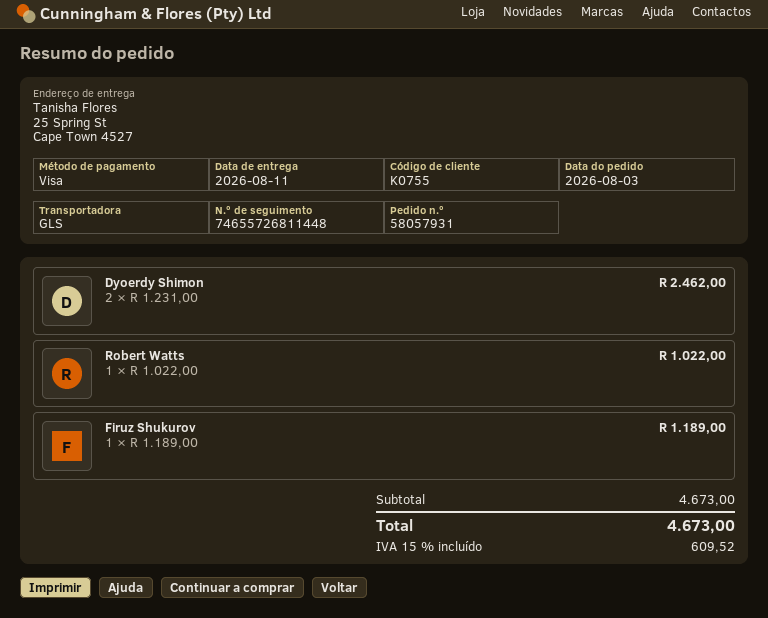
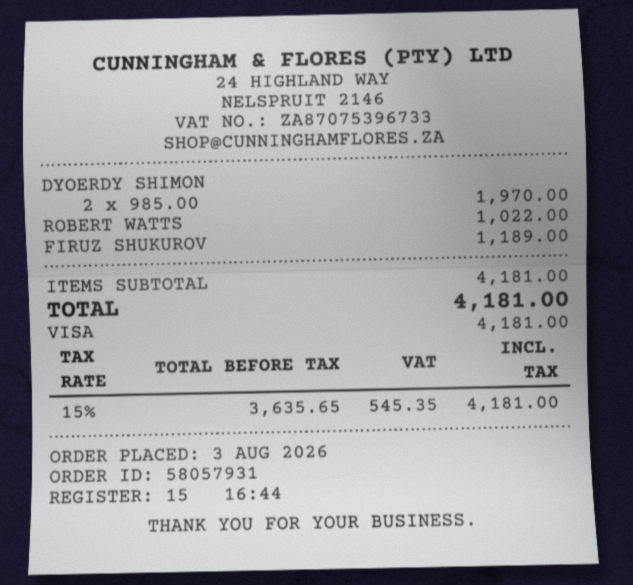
Dyoerdy Shimon: 2 x 1231.00 = 2462.00 -> 2 x 985.00 = 1970.00
subtotal: 4673.00 -> 4181.00
tax: 15% = 609.52 -> 15% = 545.35
total: 4673.00 -> 4181.00

